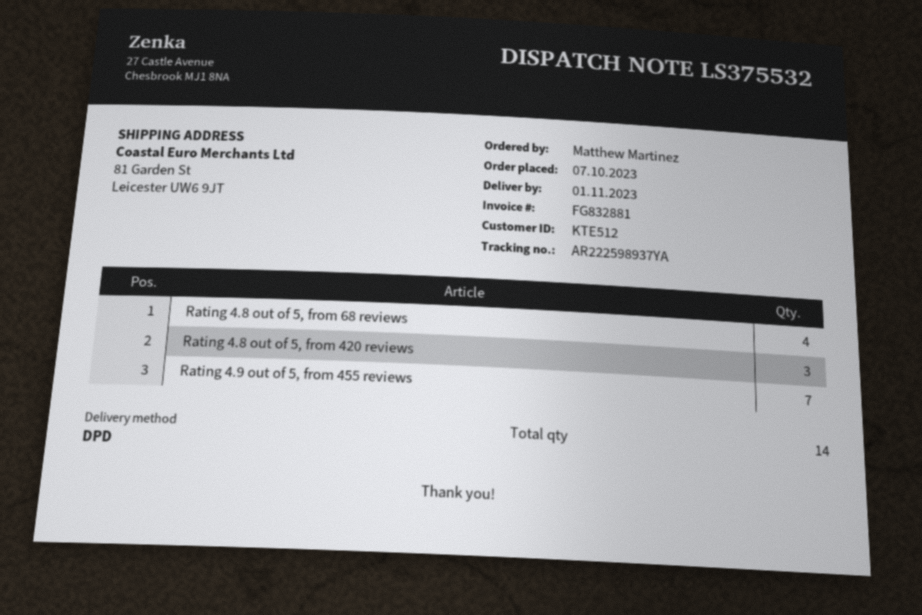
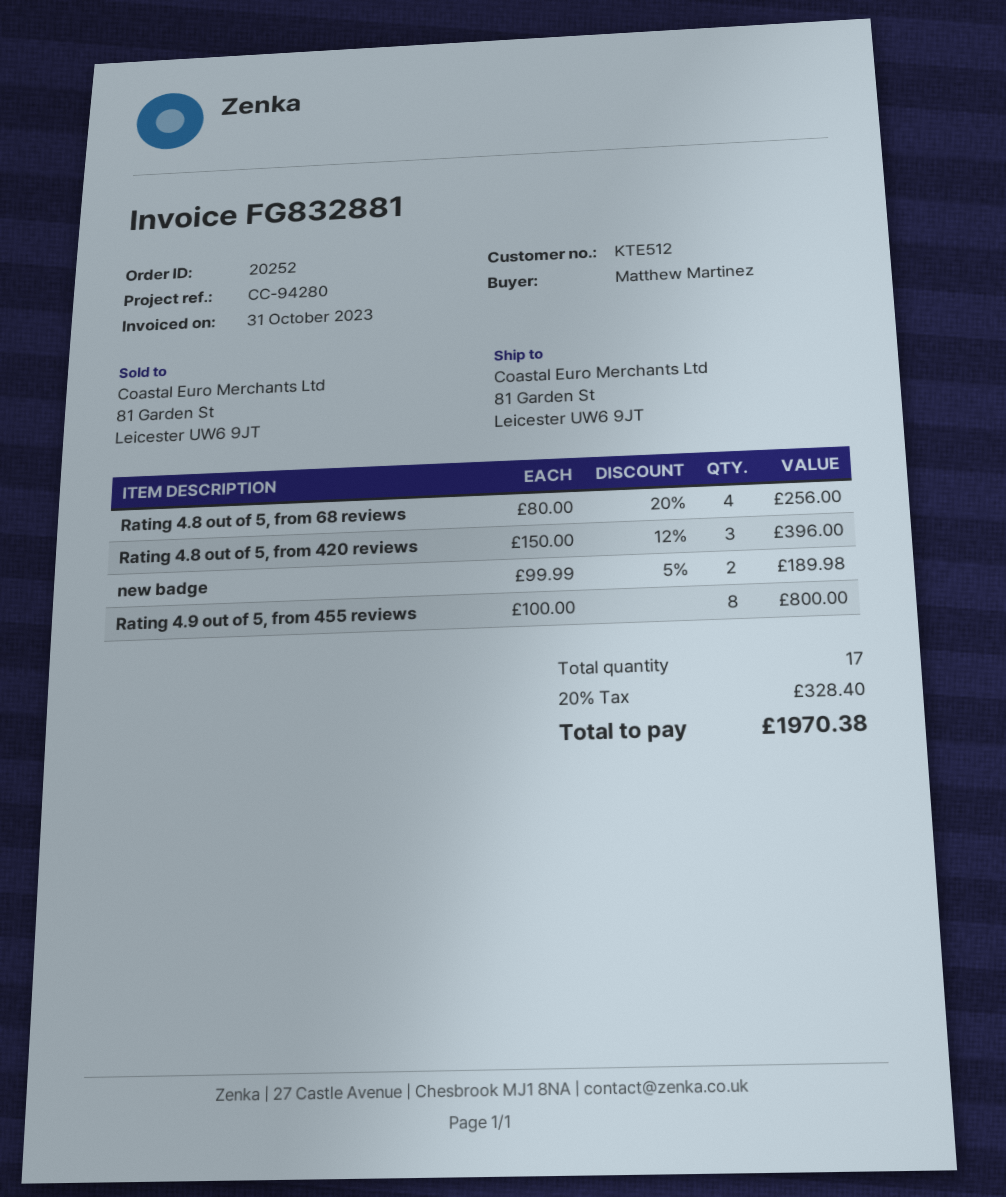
Rating 4.9 out of 5, from 455 reviews: 7 -> 8
new badge: none -> 2
total quantity: 14 -> 17

